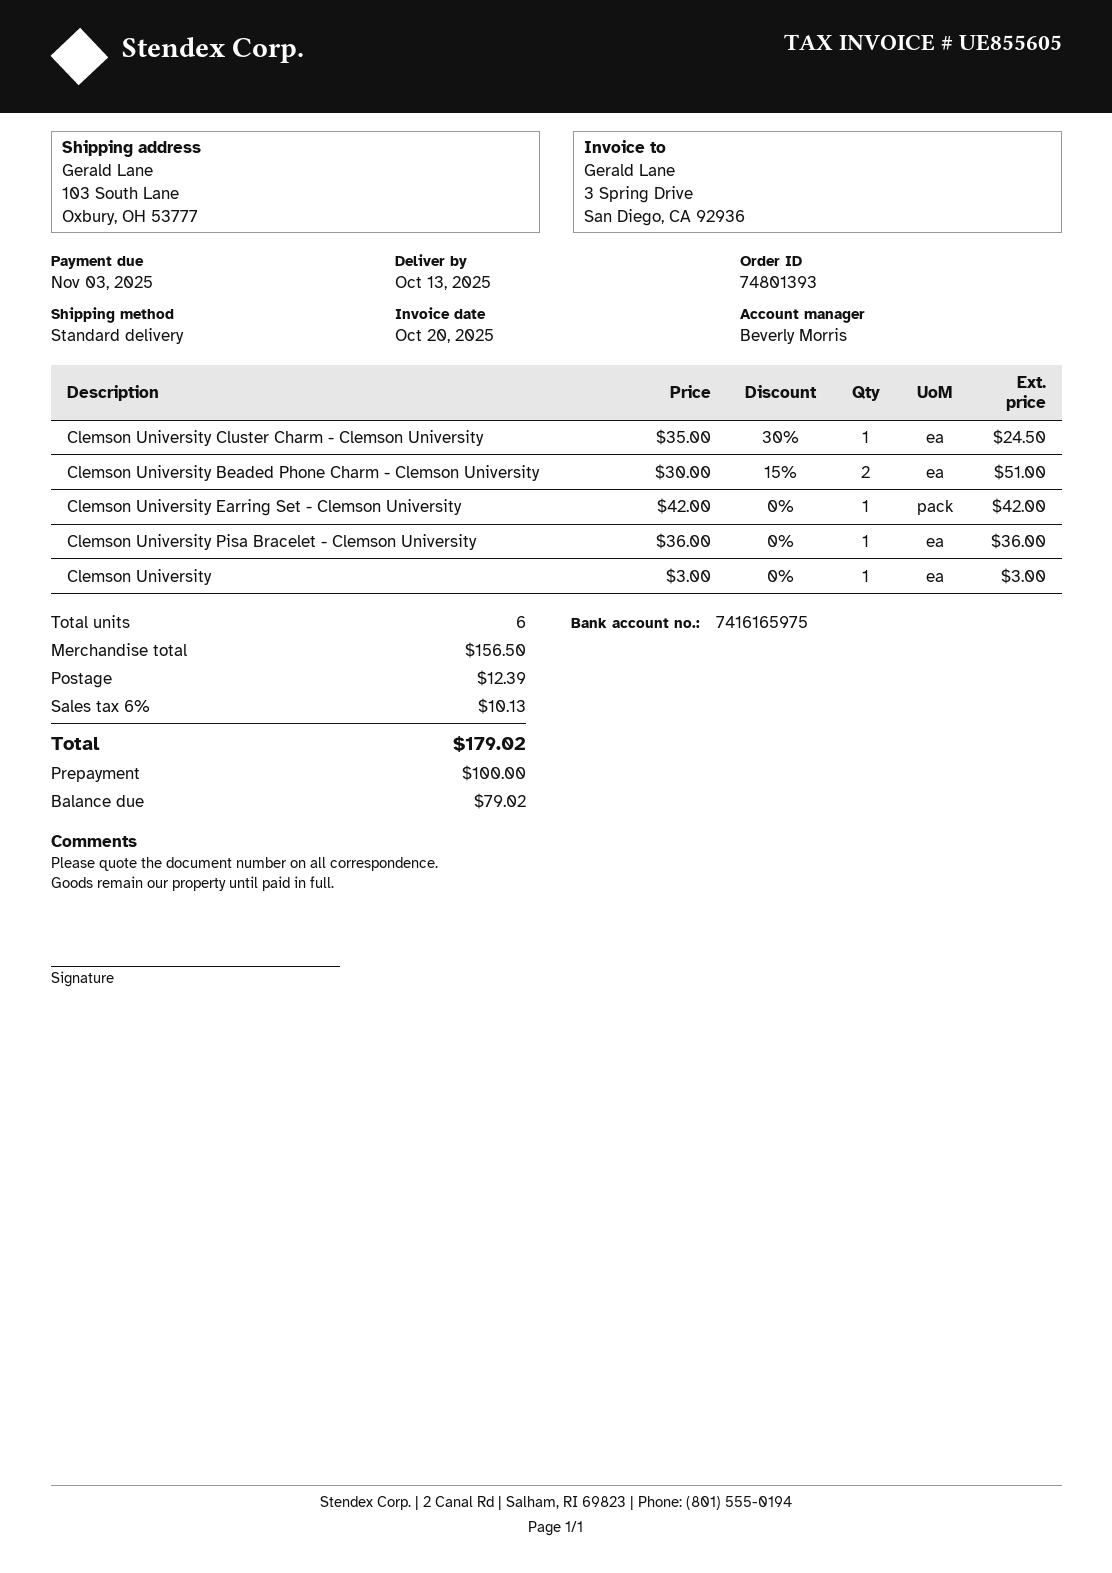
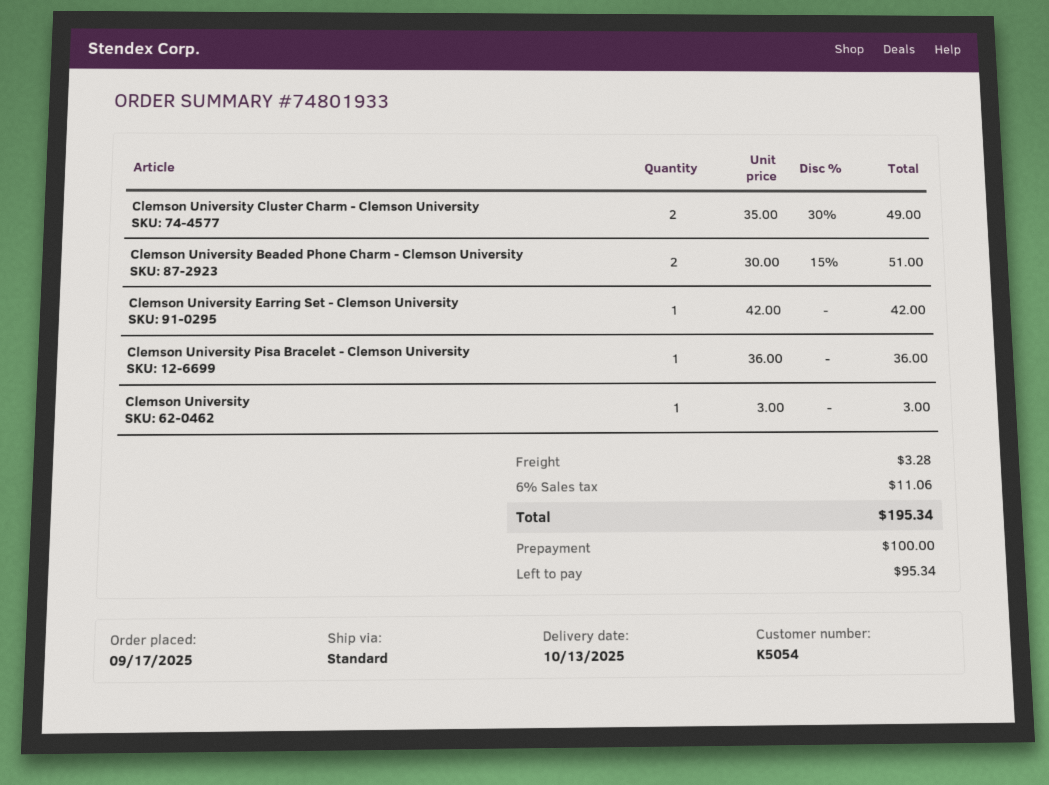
order number: 74801393 -> 74801933
Clemson University Cluster Charm - Clemson University: 1 x 35.00 - 30% = 24.50 -> 2 x 35.00 - 30% = 49.00
shipping: 12.39 -> 3.28
tax: 6% = 10.13 -> 6% = 11.06
total: 179.02 -> 195.34
balance: 79.02 -> 95.34

